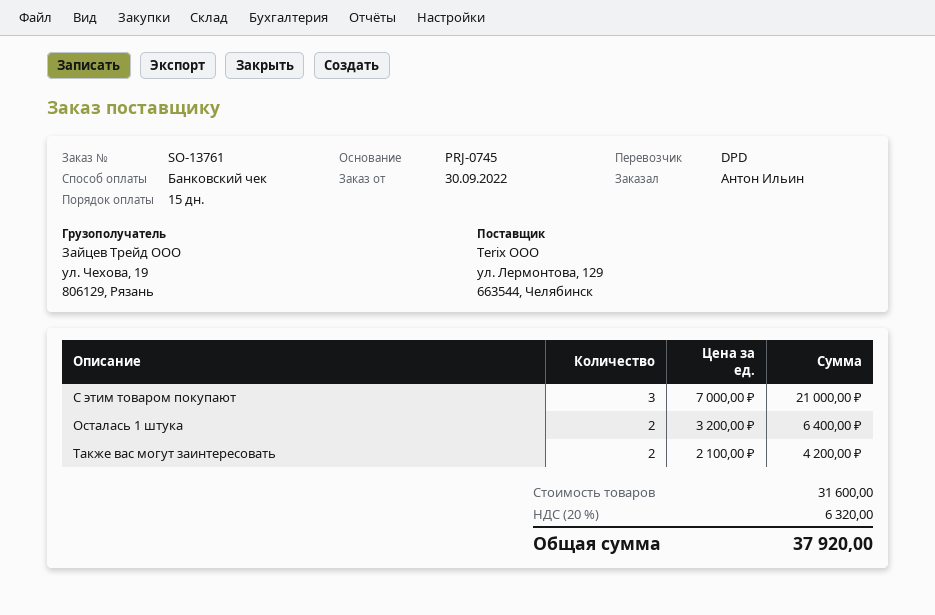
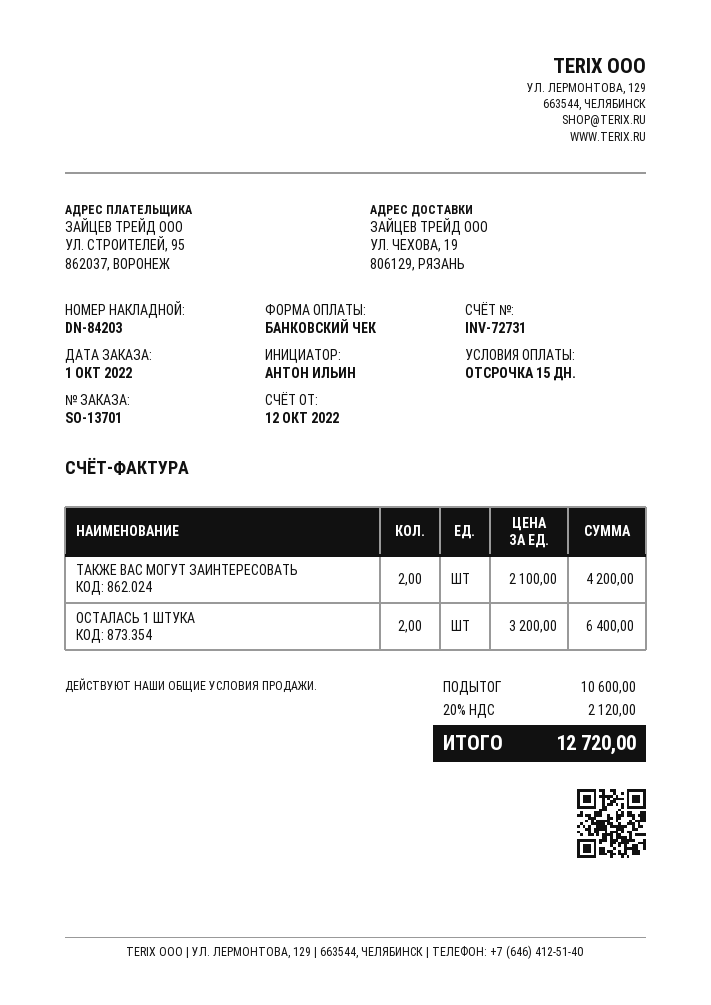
order number: SO-13761 -> SO-13701
order date: 2022-09-30 -> 2022-10-01
С этим товаром покупают: 3 x 7000.00 = 21000.00 -> none
subtotal: 31600.00 -> 10600.00
tax: 20% = 6320.00 -> 20% = 2120.00
total: 37920.00 -> 12720.00

